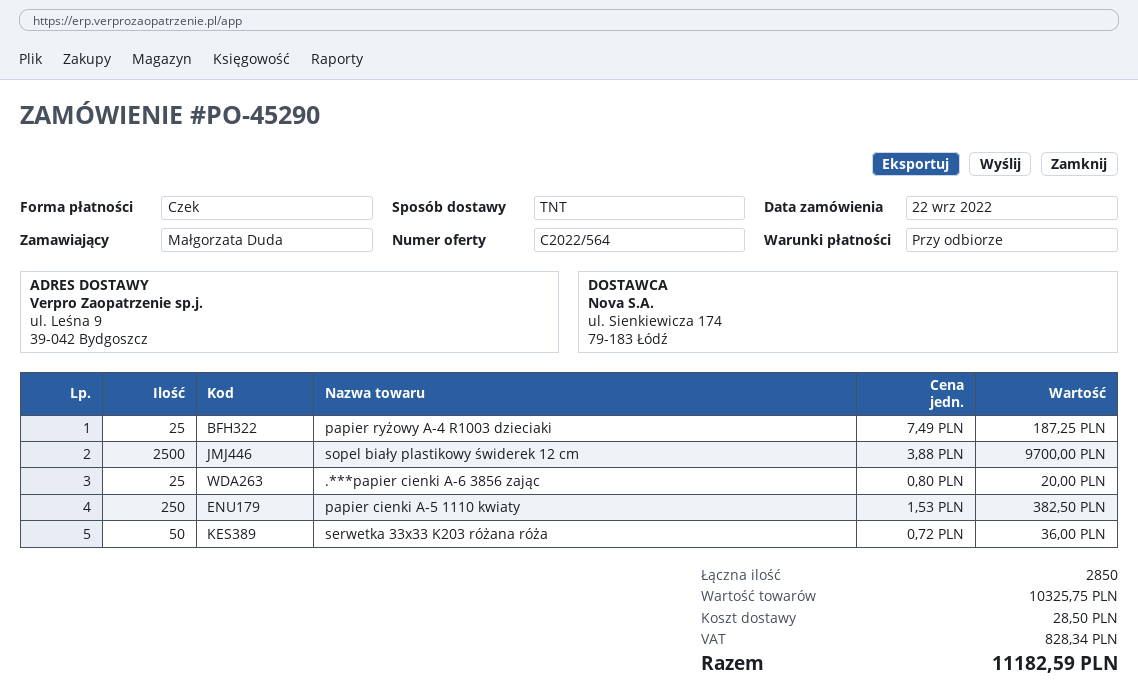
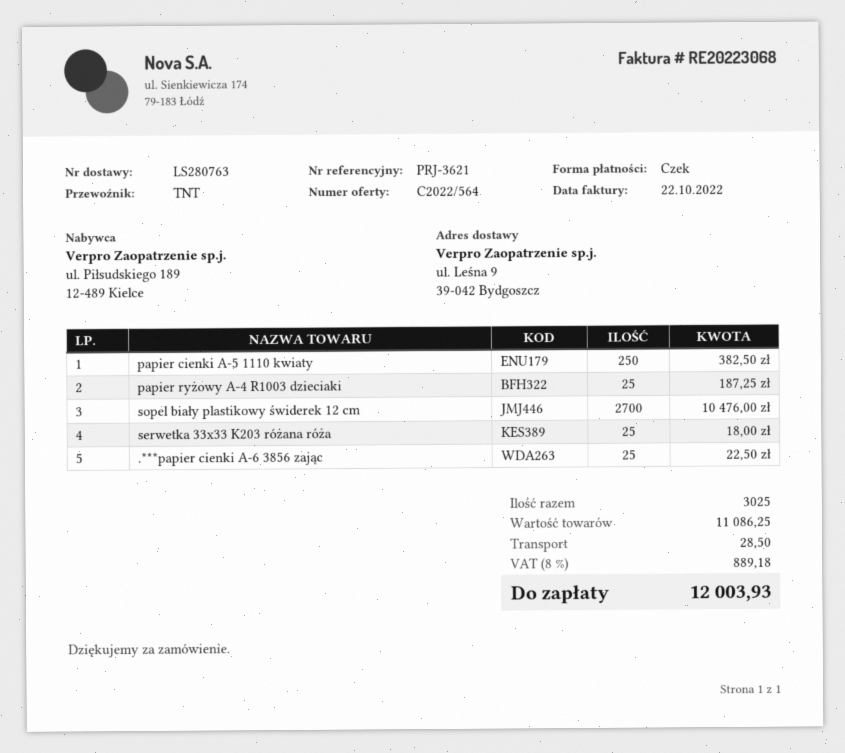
sopel biały plastikowy świderek 12 cm: 2500 for 9700.00 -> 2700 for 10476.00
.***papier cienki A-6 3856 zając: 25 for 20.00 -> 25 for 22.50
serwetka 33x33 K203 różana róża: 50 for 36.00 -> 25 for 18.00
total quantity: 2850 -> 3025
subtotal: 10325.75 -> 11086.25
tax: 828.34 -> 889.18
total: 11182.59 -> 12003.93

